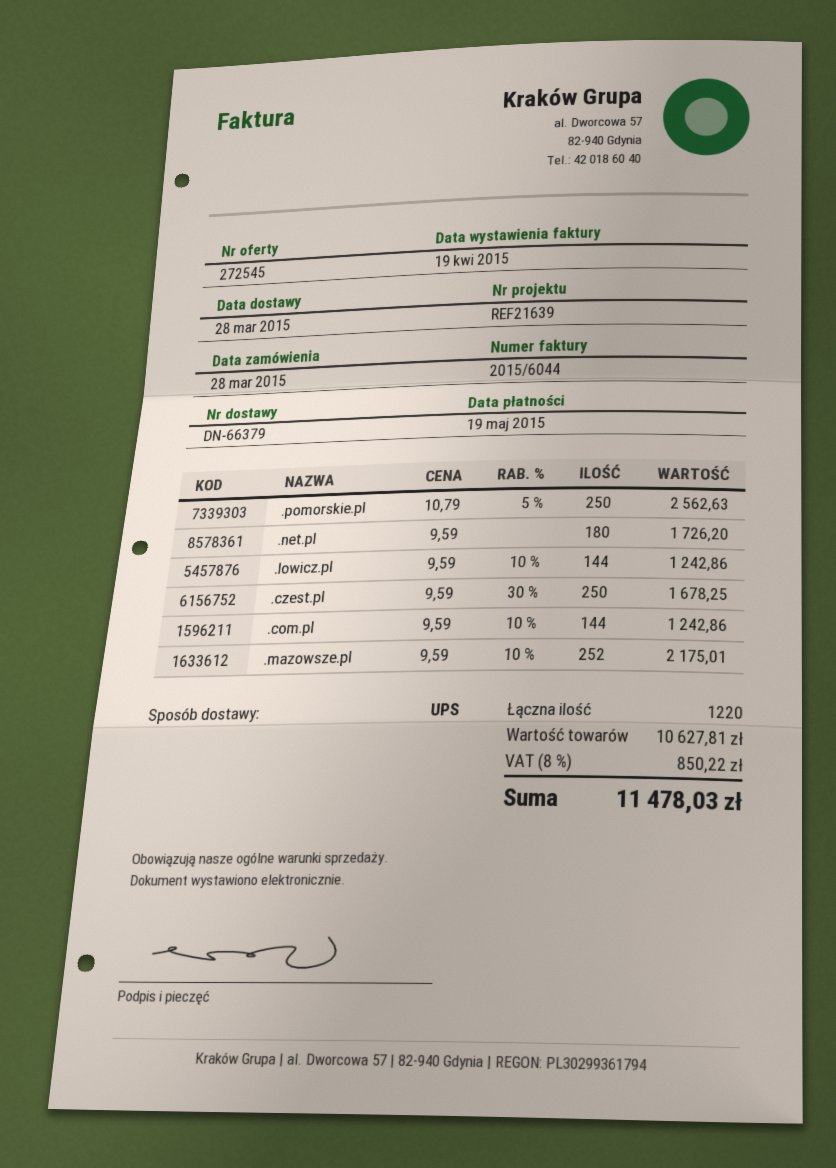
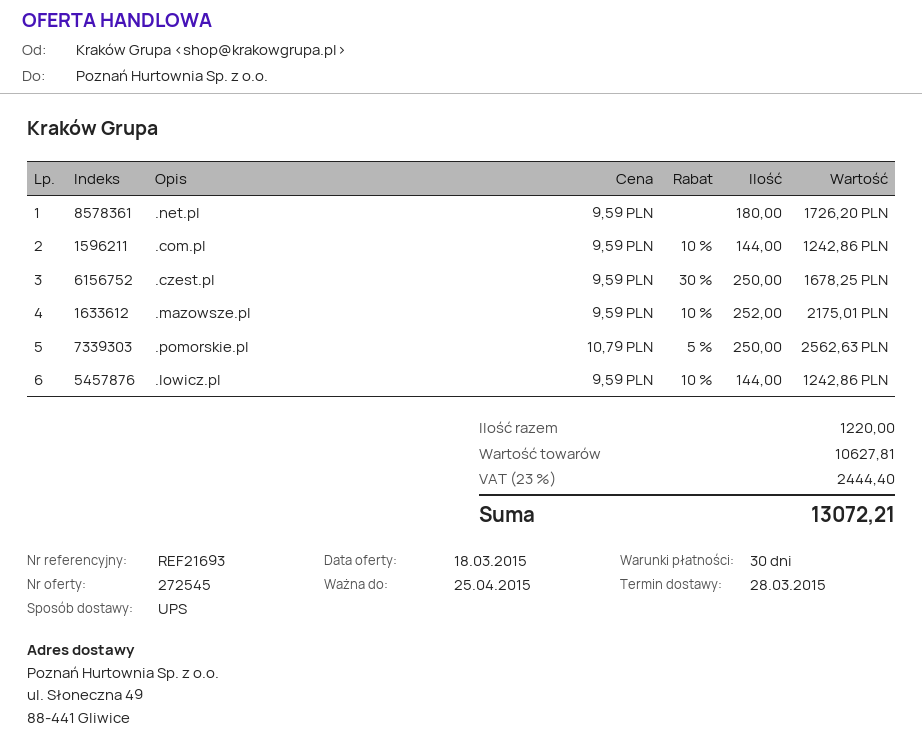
reference: REF21639 -> REF21693
tax: 8% = 850.22 -> 23% = 2444.40
total: 11478.03 -> 13072.21

